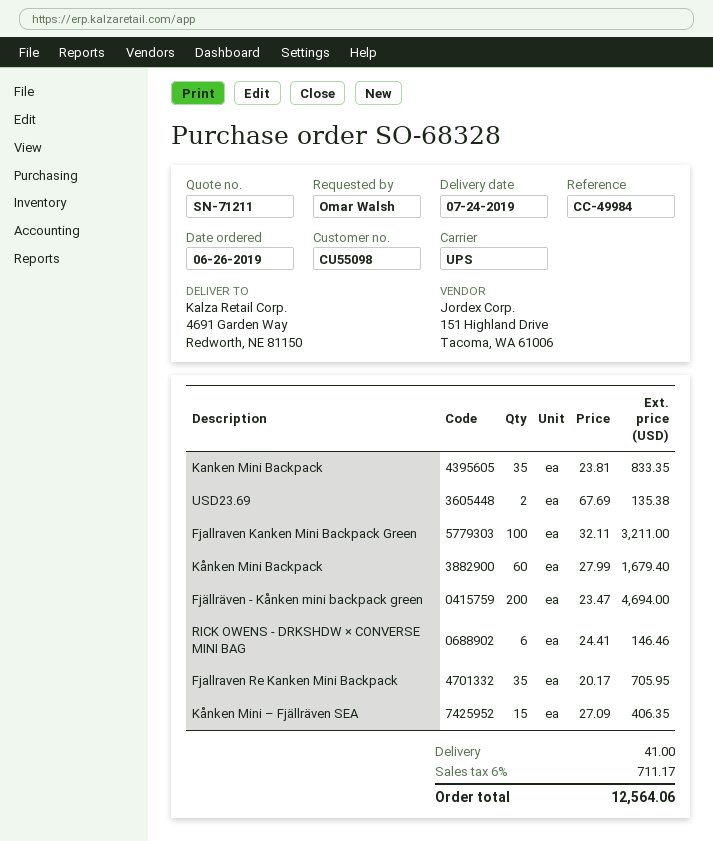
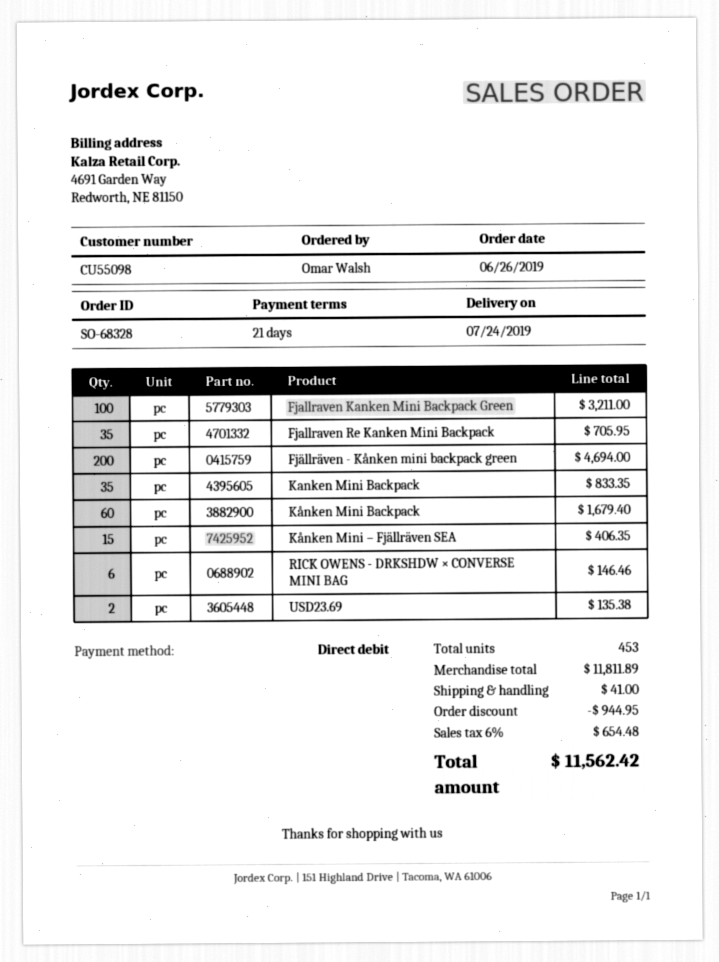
discount: none -> 944.95
tax: 6% = 711.17 -> 6% = 654.48
total: 12564.06 -> 11562.42

